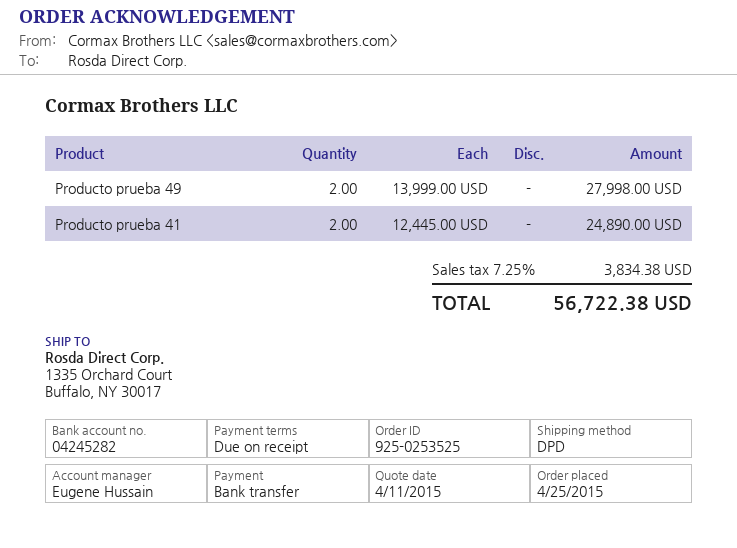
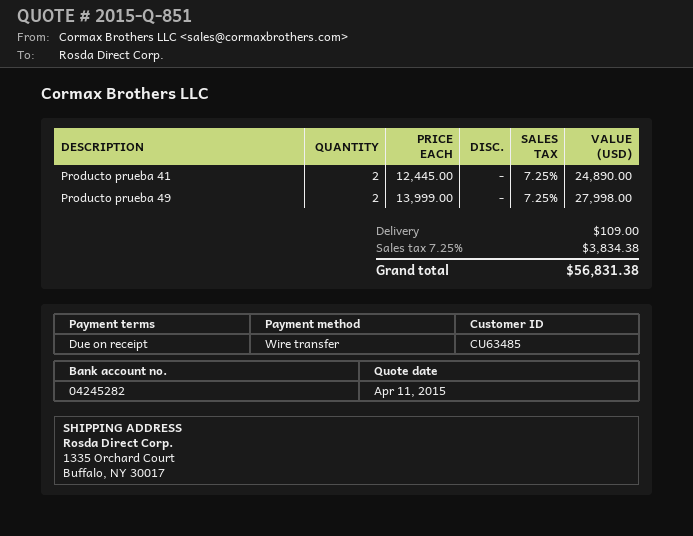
shipping: none -> 109.00
total: 56722.38 -> 56831.38

